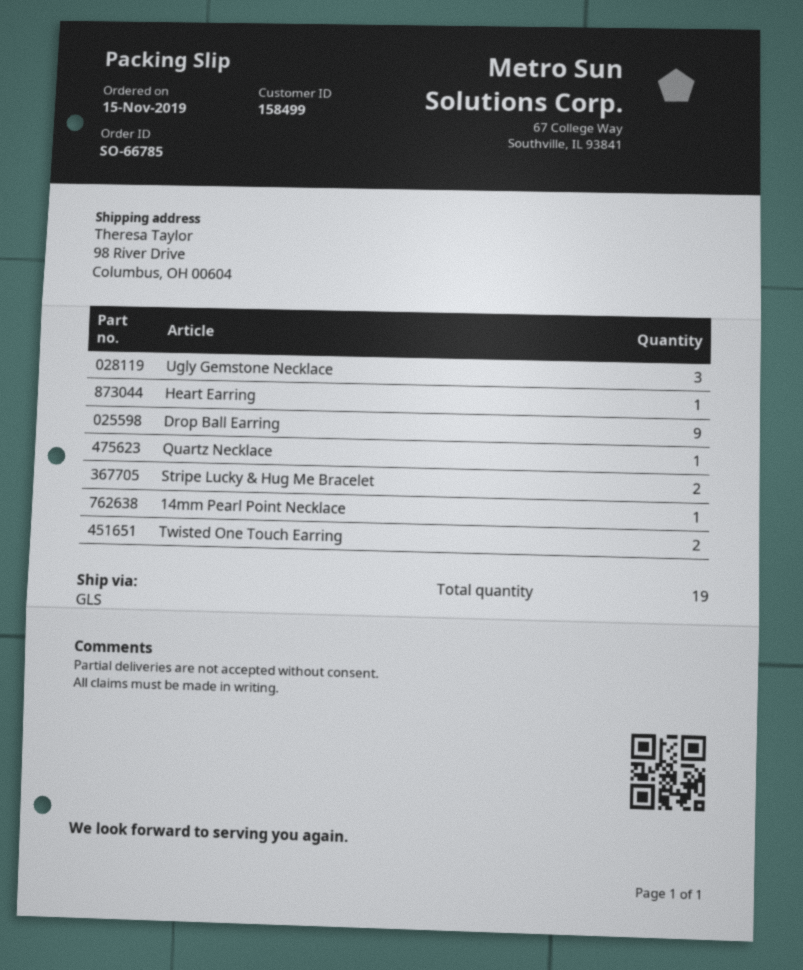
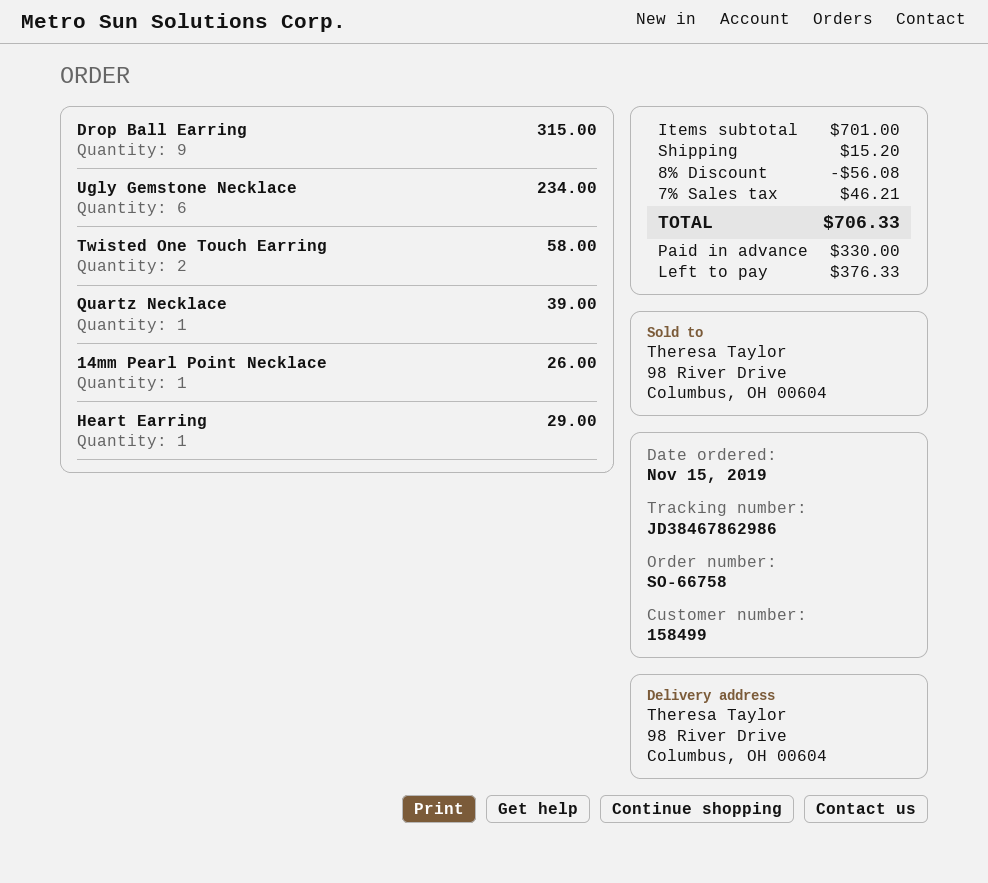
order number: SO-66785 -> SO-66758
Ugly Gemstone Necklace: 3 -> 6
Stripe Lucky & Hug Me Bracelet: 2 -> none

